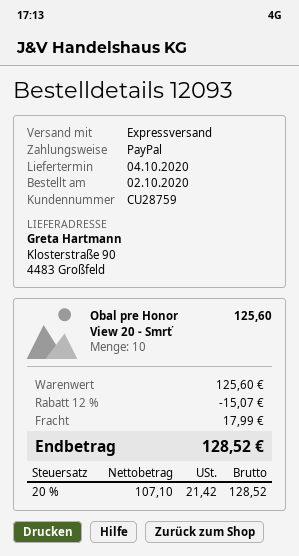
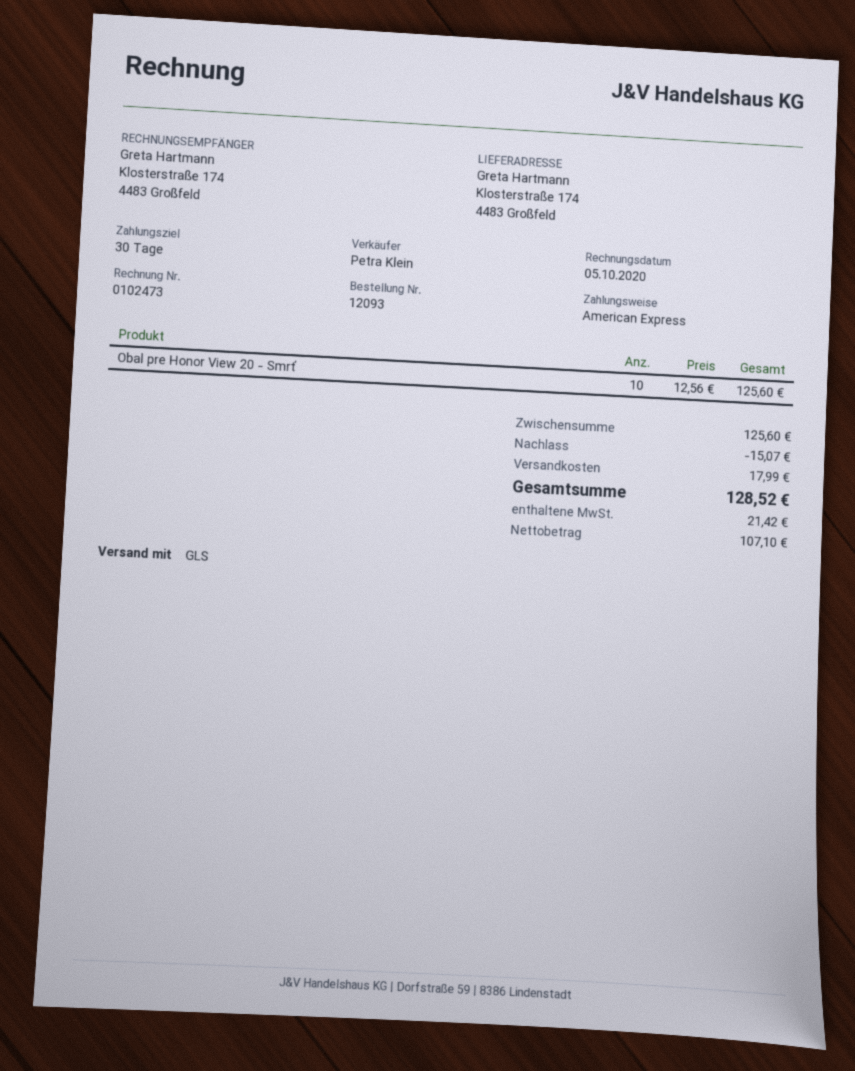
payment method: PayPal -> American Express
shipping method: express -> GLS
ship to: Klosterstraße 90, 4483 Großfeld -> Klosterstraße 174, 4483 Großfeld

